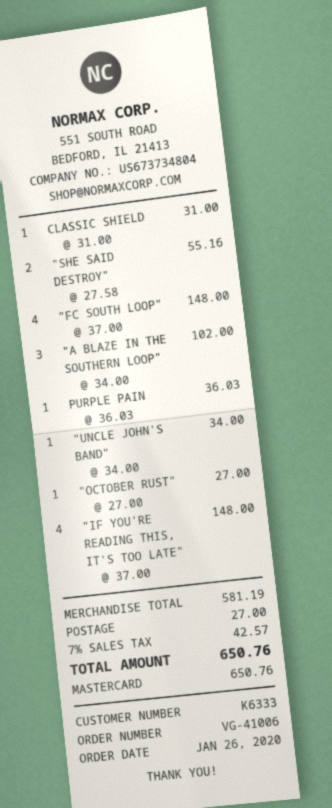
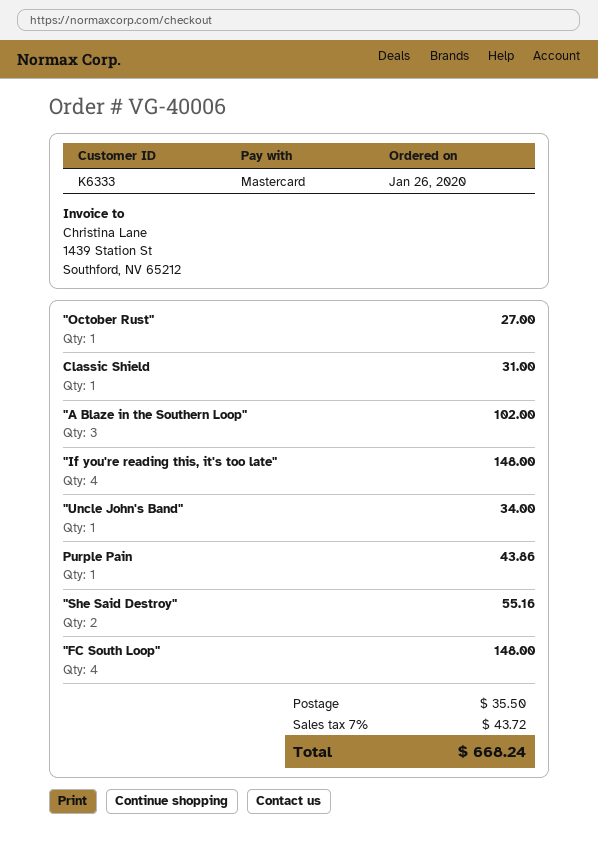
order number: VG-41006 -> VG-40006
PURPLE PAIN: 1 for 36.03 -> 1 for 43.86
shipping: 27.00 -> 35.50
tax: 7% = 42.57 -> 7% = 43.72
total: 650.76 -> 668.24

